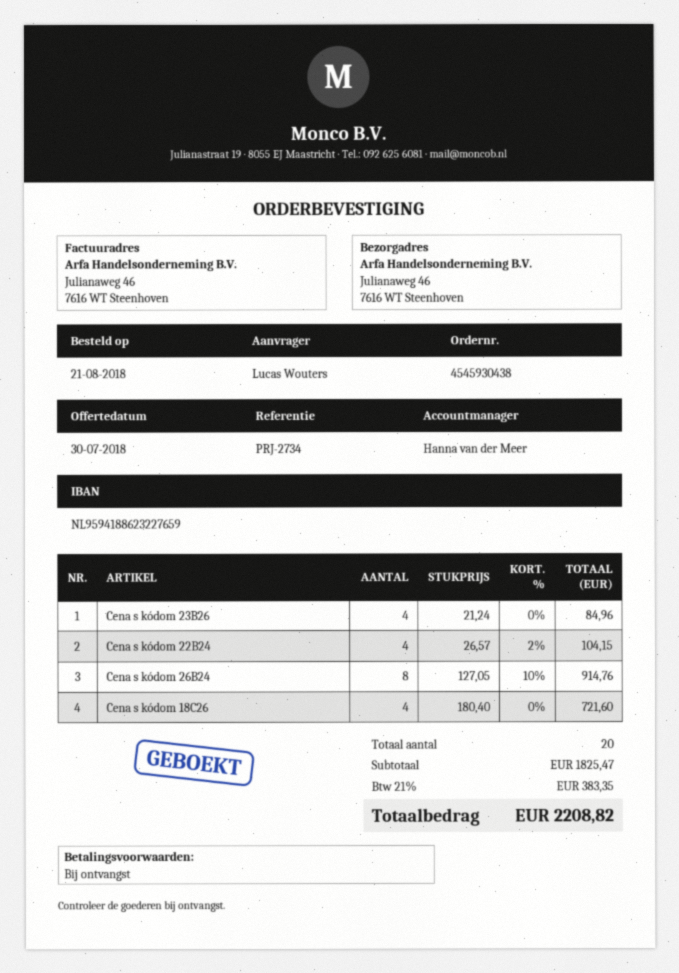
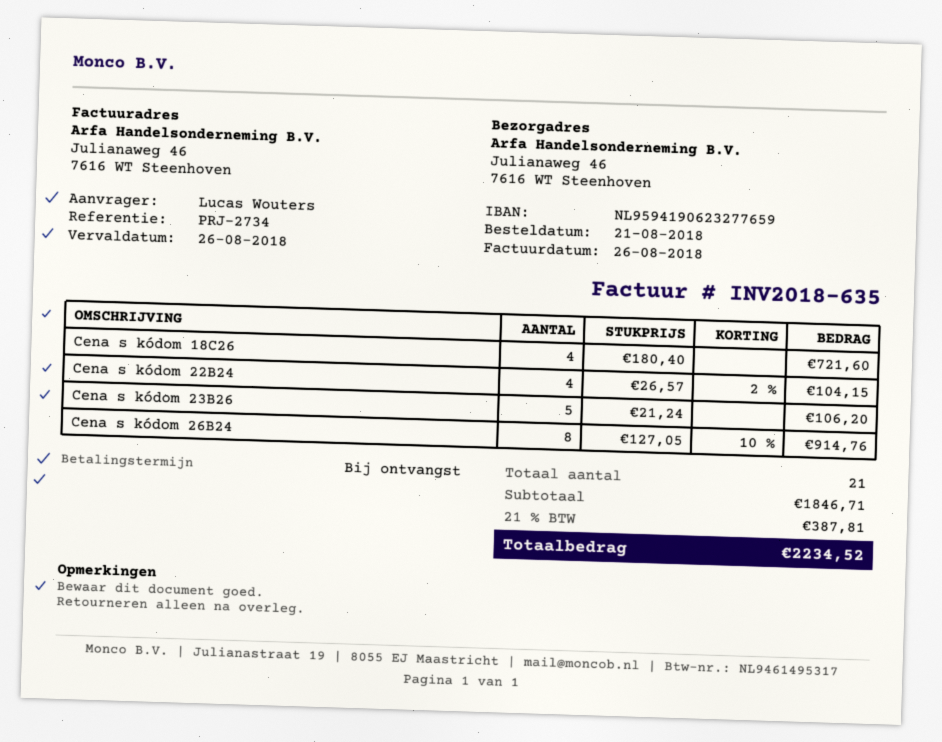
bank account: NL9594188623227659 -> NL9594190623277659
Cena s kódom 23B26: 4 x 21.24 = 84.96 -> 5 x 21.24 = 106.20
total quantity: 20 -> 21
subtotal: 1825.47 -> 1846.71
tax: 21% = 383.35 -> 21% = 387.81
total: 2208.82 -> 2234.52

